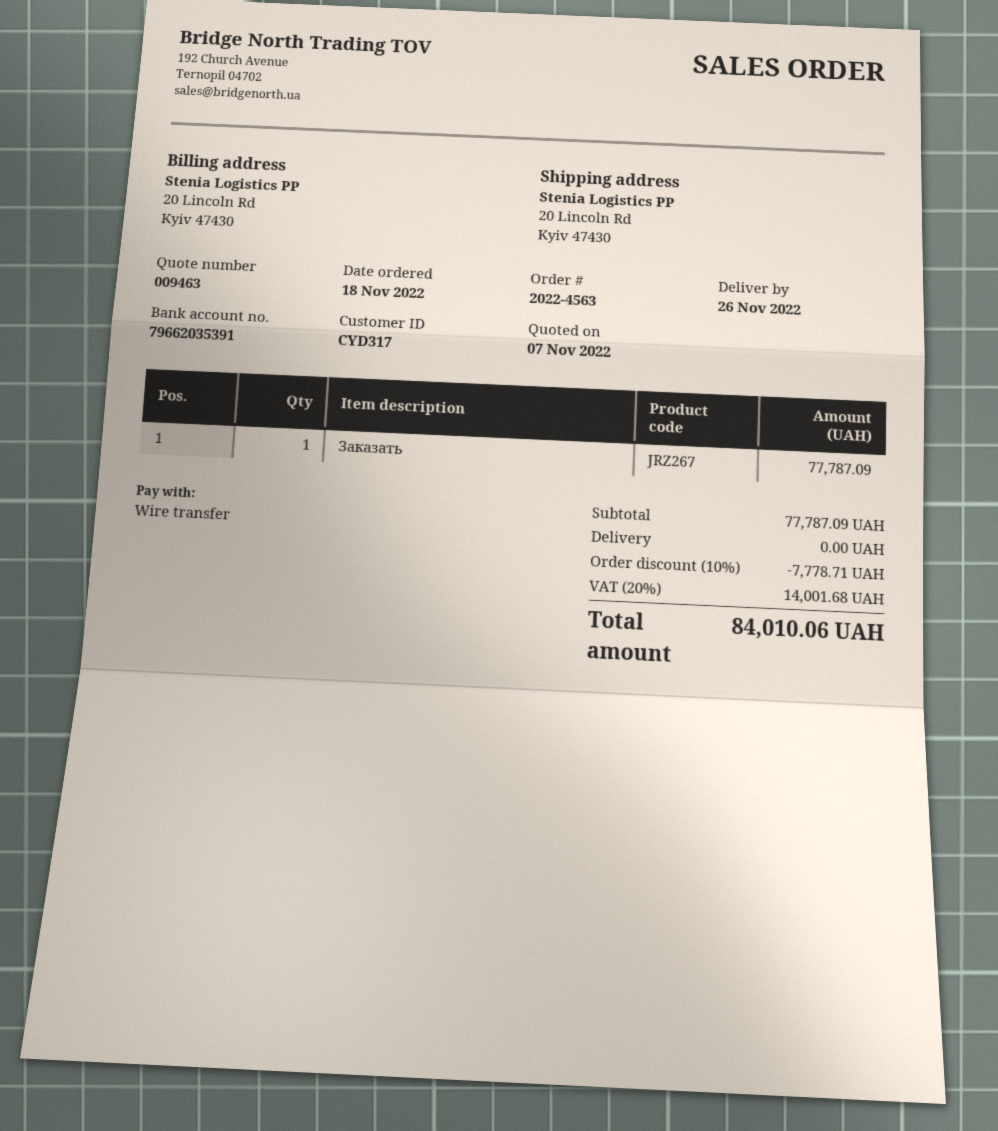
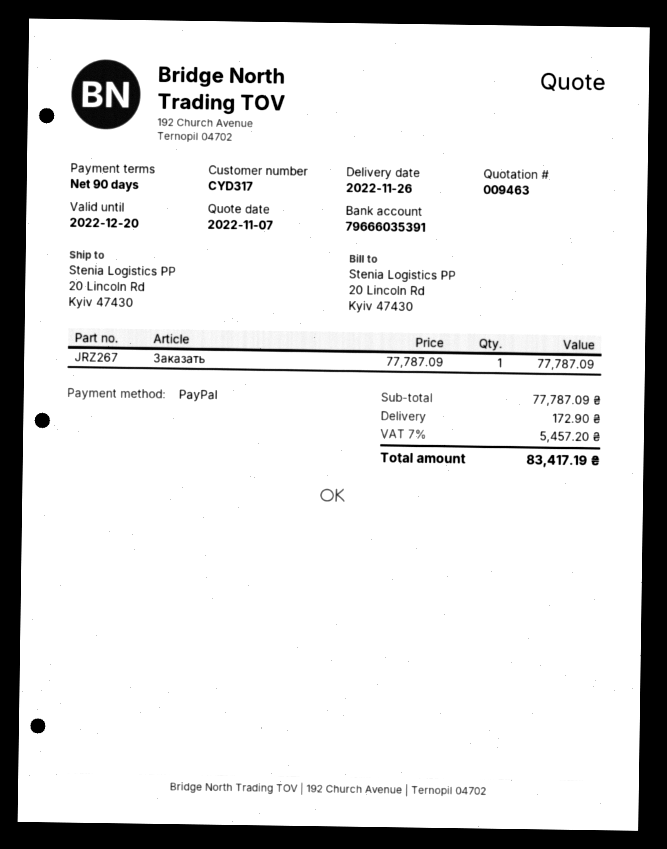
payment method: bank transfer -> PayPal
bank account: 79662035391 -> 79666035391
discount: 10% = 7778.71 -> none
shipping: 0.00 -> 172.90
tax: 20% = 14001.68 -> 7% = 5457.20
total: 84010.06 -> 83417.19

